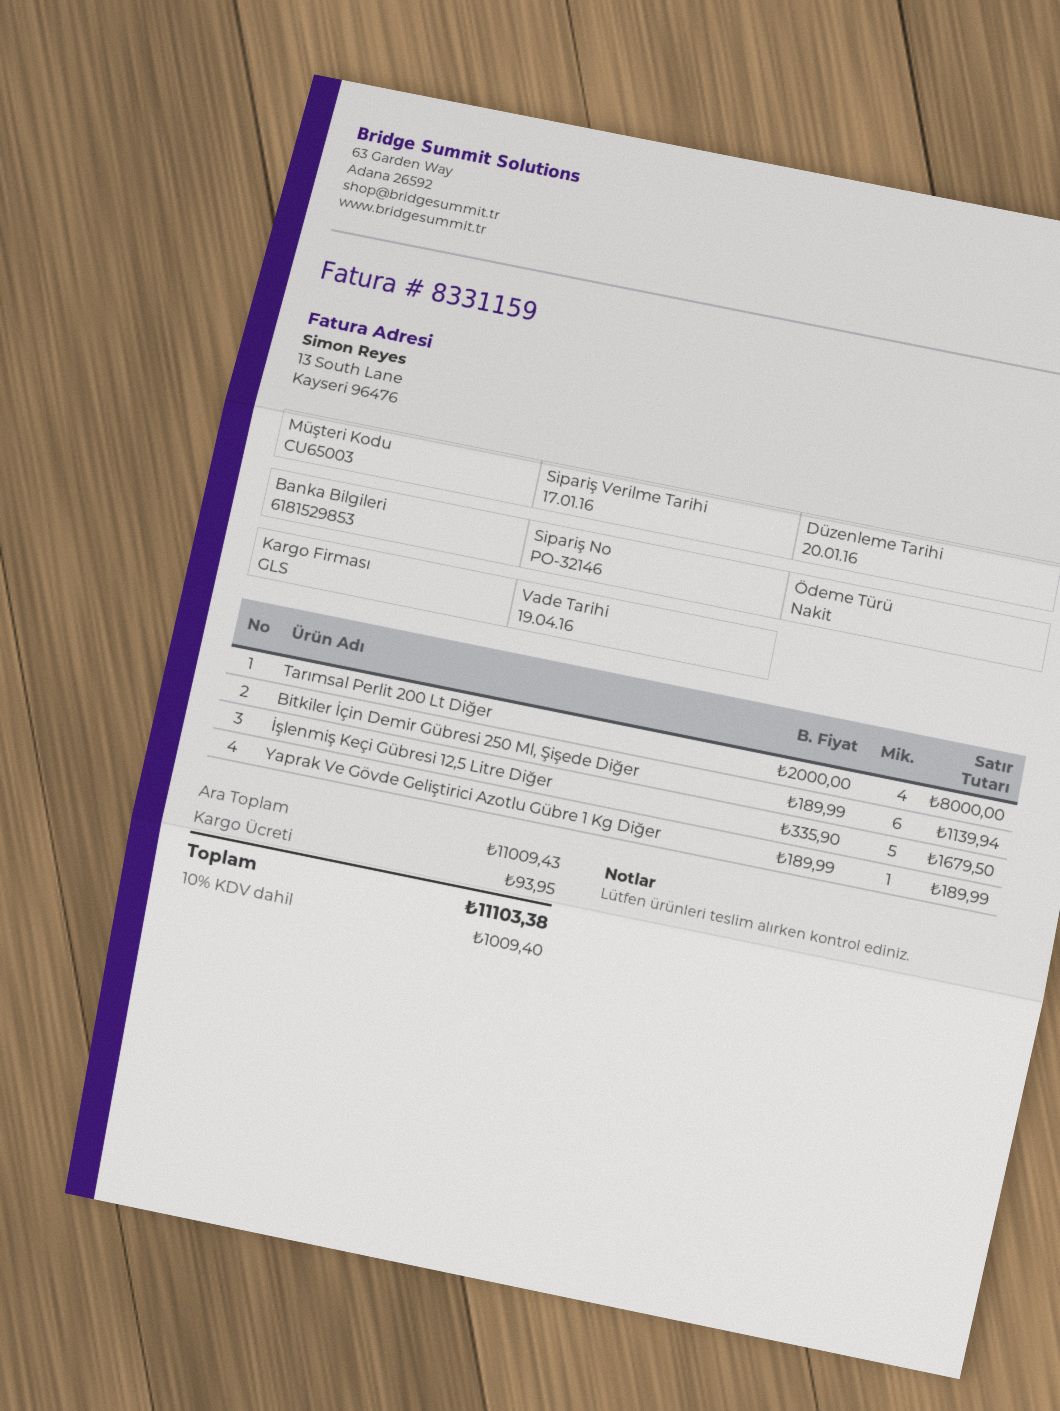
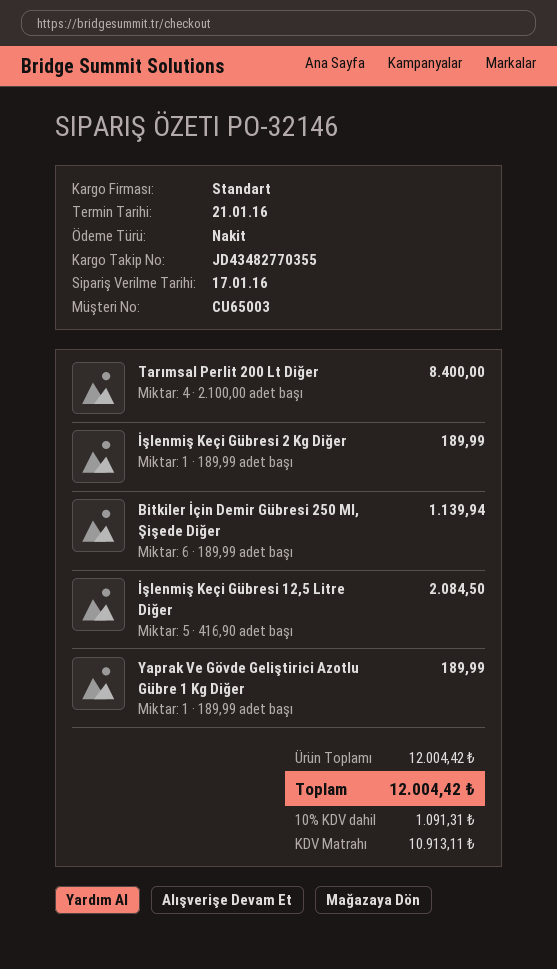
shipping method: GLS -> standard
Tarımsal Perlit 200 Lt Diğer: 4 x 2000.00 = 8000.00 -> 4 x 2100.00 = 8400.00
İşlenmiş Keçi Gübresi 12,5 Litre Diğer: 5 x 335.90 = 1679.50 -> 5 x 416.90 = 2084.50
İşlenmiş Keçi Gübresi 2 Kg Diğer: none -> 1 x 189.99 = 189.99
subtotal: 11009.43 -> 12004.42
shipping: 93.95 -> none
tax: 10% = 1009.40 -> 10% = 1091.31
total: 11103.38 -> 12004.42

